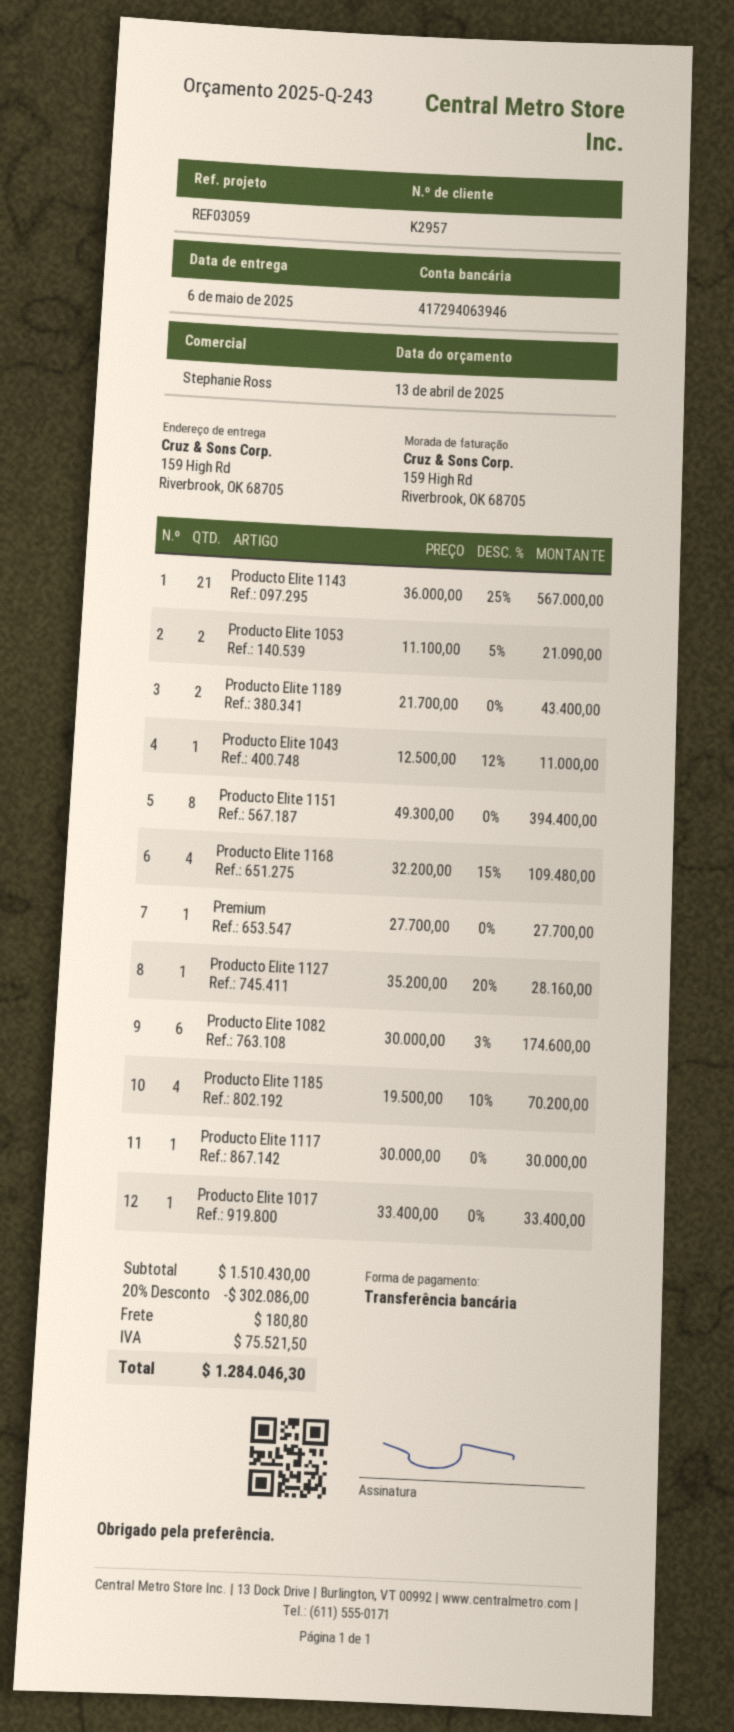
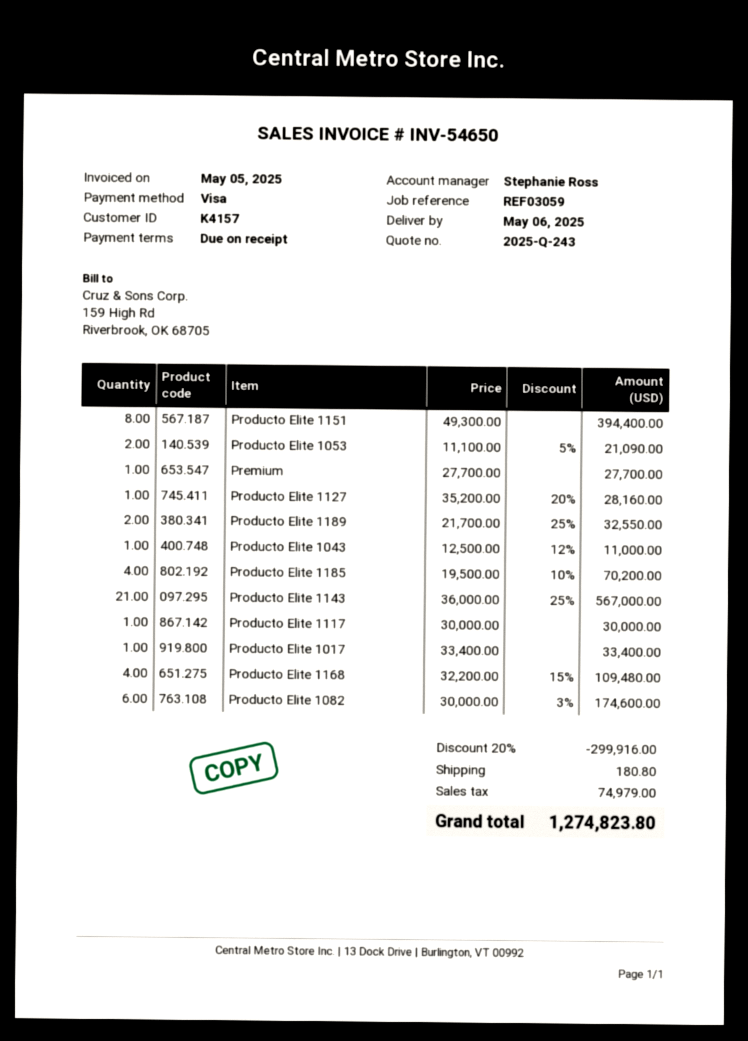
customer number: K2957 -> K4157
payment method: bank transfer -> Visa
Producto Elite 1189: 2 x 21700.00 = 43400.00 -> 2 x 21700.00 - 25% = 32550.00
discount: 20% = 302086.00 -> 20% = 299916.00
tax: 75521.50 -> 74979.00
total: 1284046.30 -> 1274823.80

